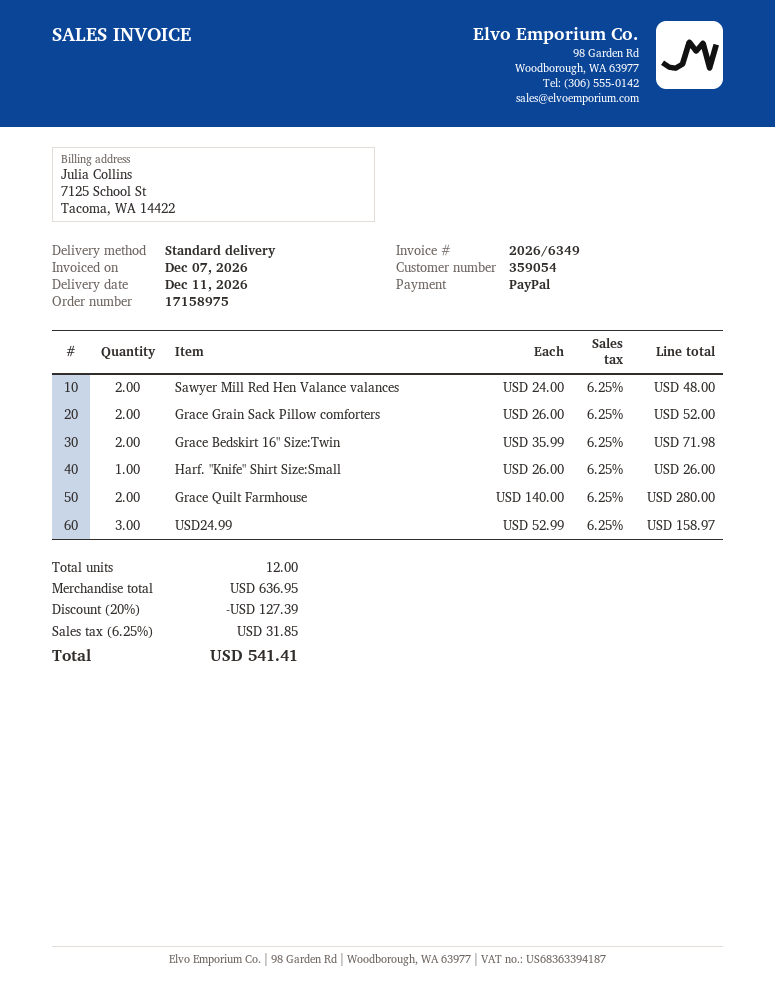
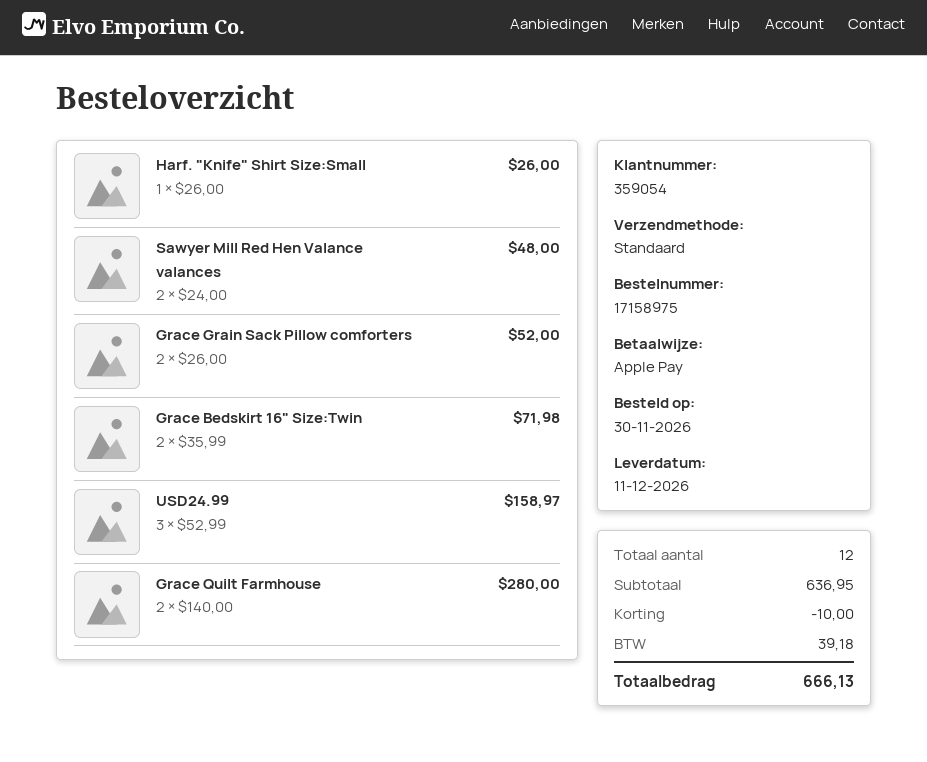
payment method: PayPal -> Apple Pay
discount: 127.39 -> 10.00
tax: 31.85 -> 39.18
total: 541.41 -> 666.13

